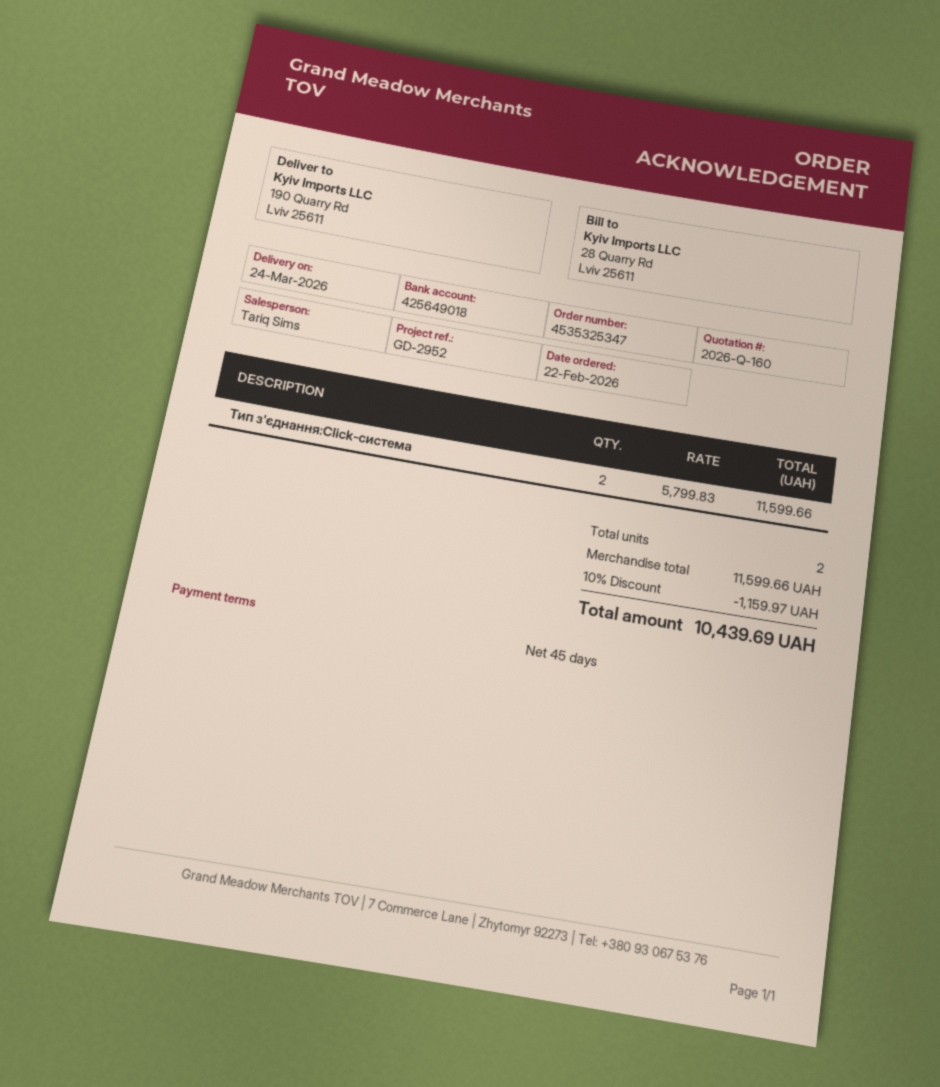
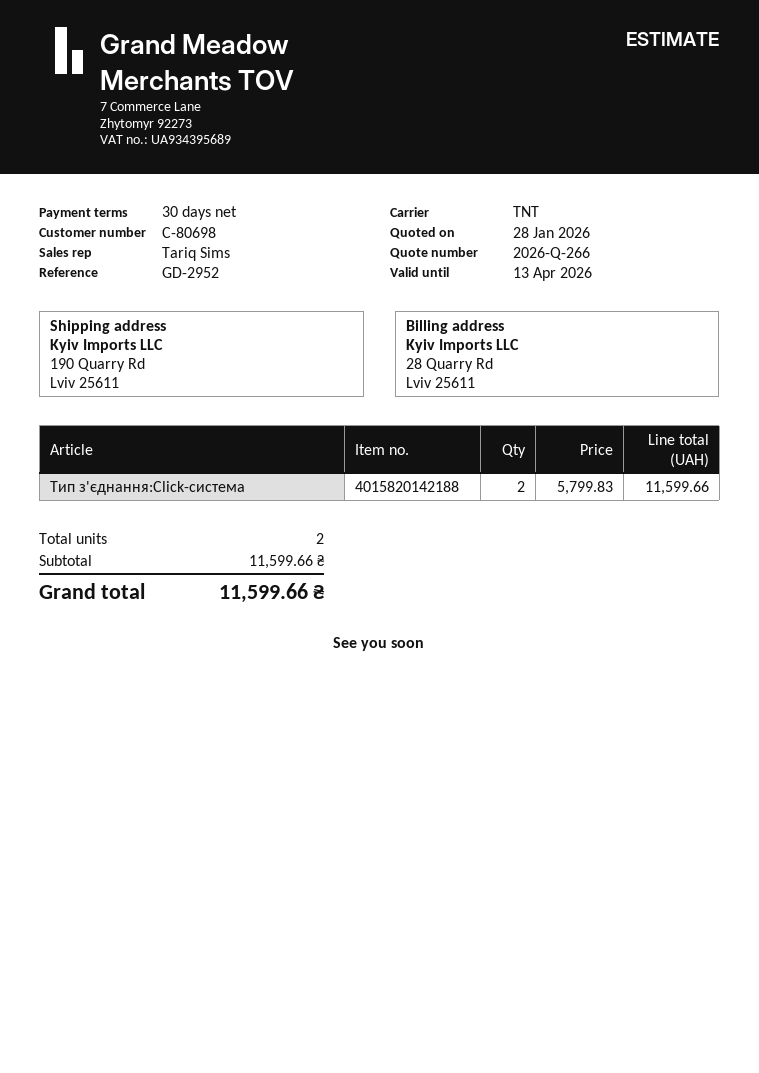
quote number: 2026-Q-160 -> 2026-Q-266
payment terms: 45 days -> 30 days
discount: 10% = 1159.97 -> none
total: 10439.69 -> 11599.66

